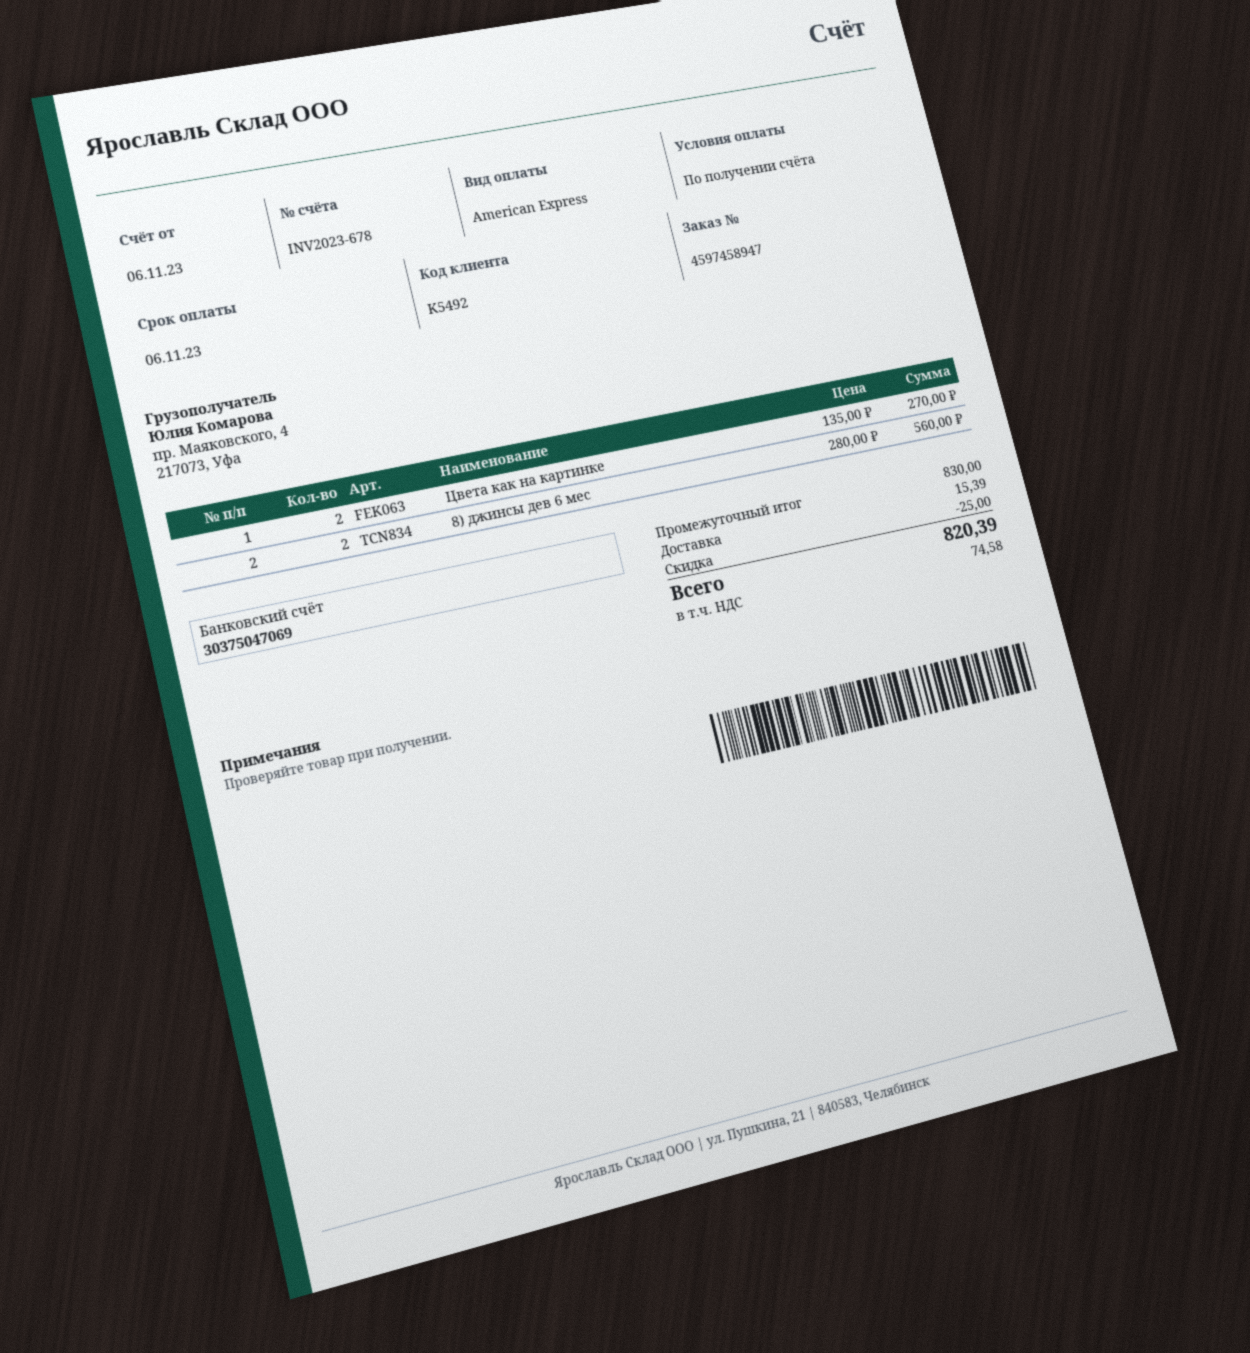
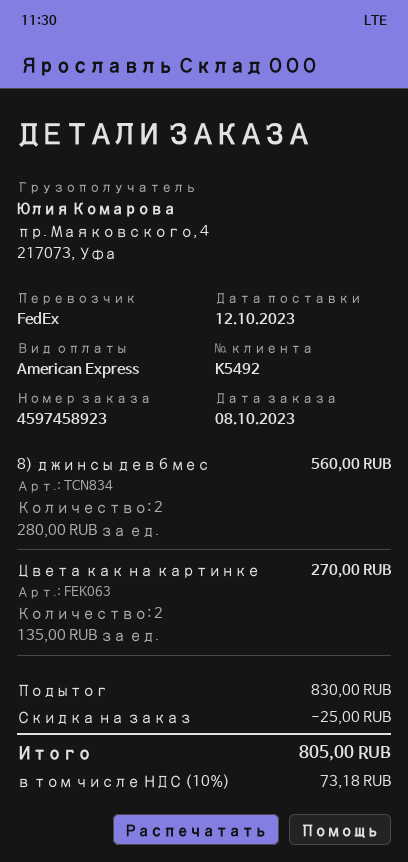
order number: 4597458947 -> 4597458923
shipping: 15.39 -> none
tax: 74.58 -> 73.18
total: 820.39 -> 805.00

